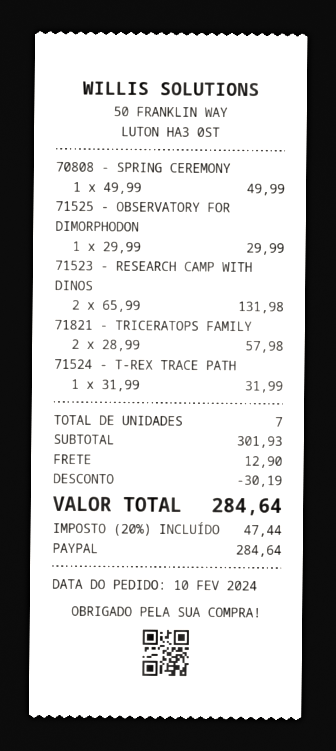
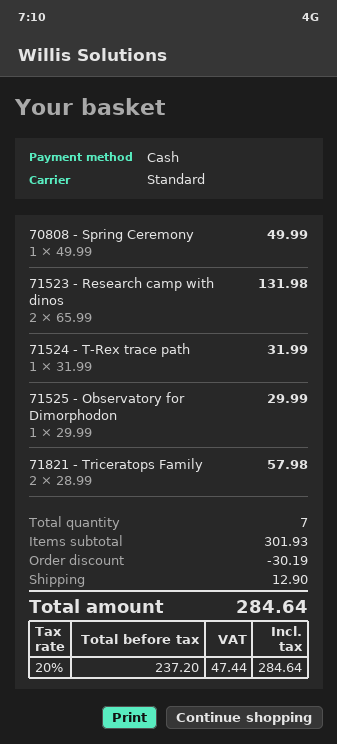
payment method: PayPal -> cash

